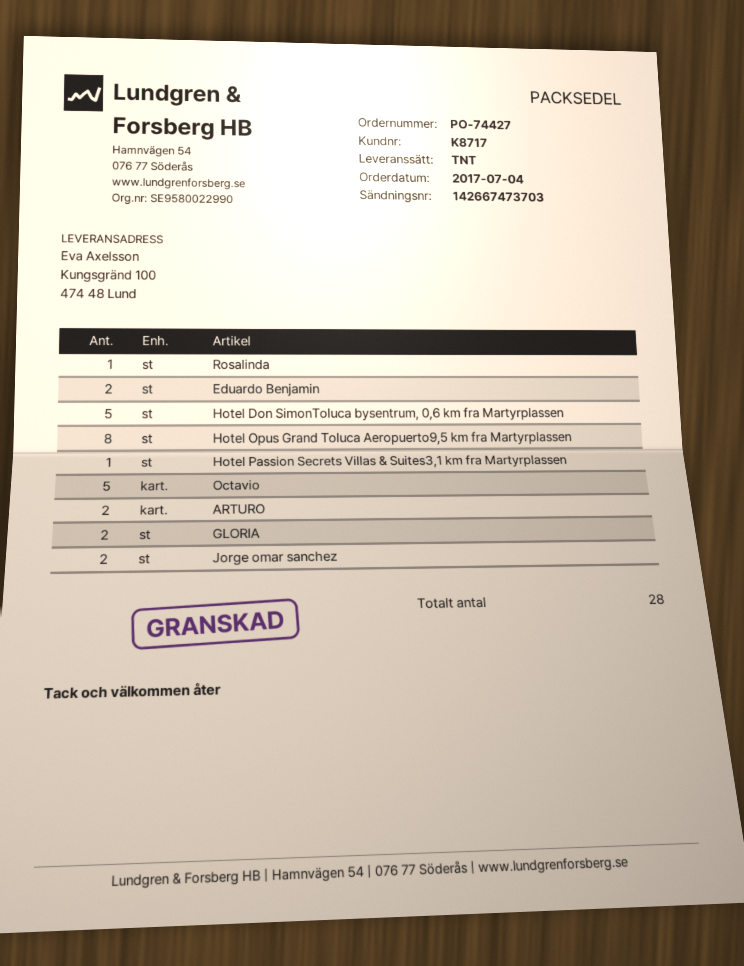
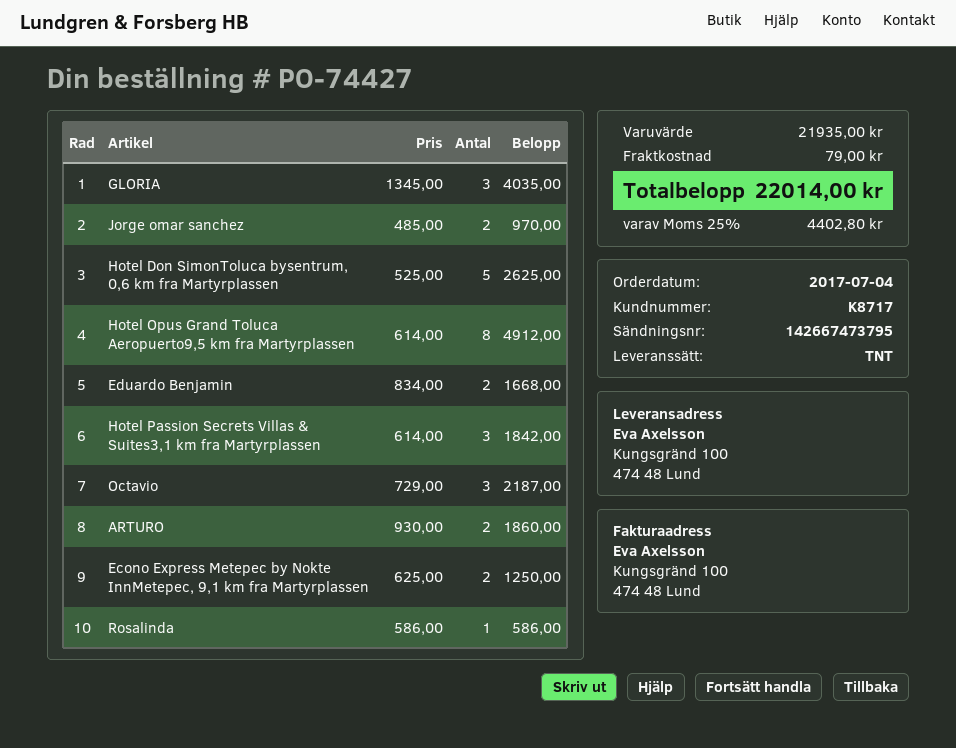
tracking number: 142667473703 -> 142667473795
Hotel Passion Secrets Villas & Suites3,1 km fra Martyrplassen: 1 -> 3
Octavio: 5 -> 3
GLORIA: 2 -> 3
Econo Express Metepec by Nokte InnMetepec, 9,1 km fra Martyrplassen: none -> 2

